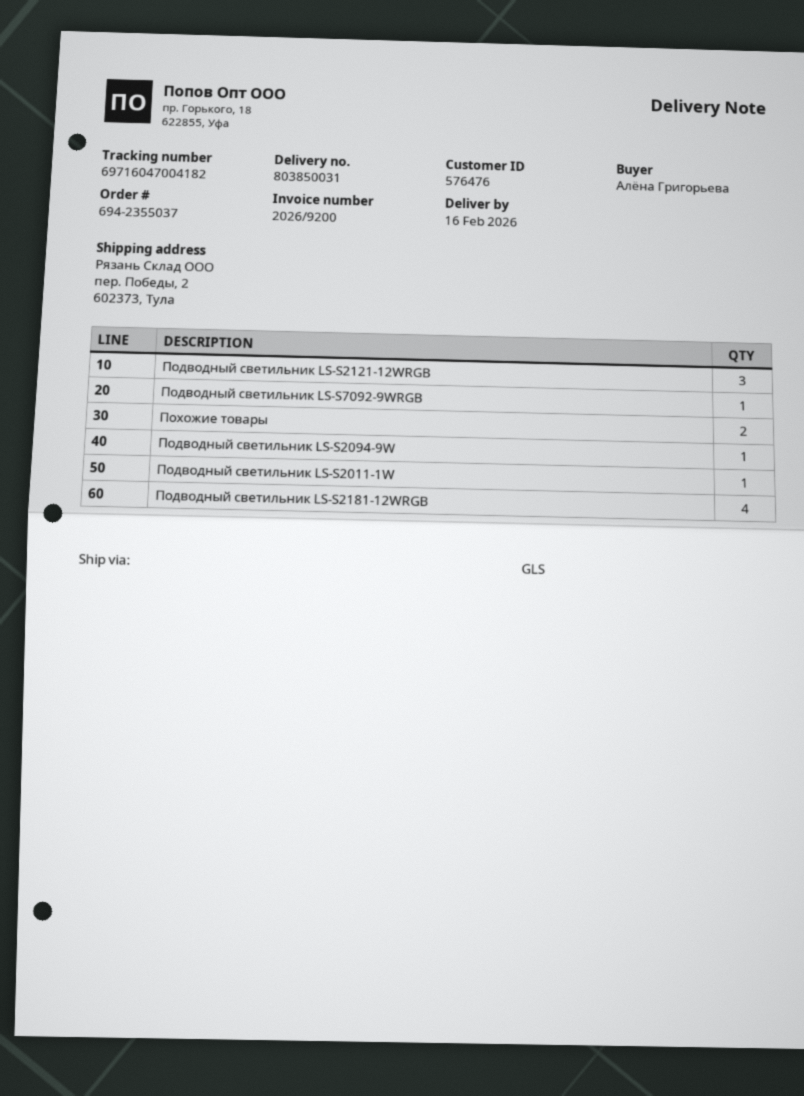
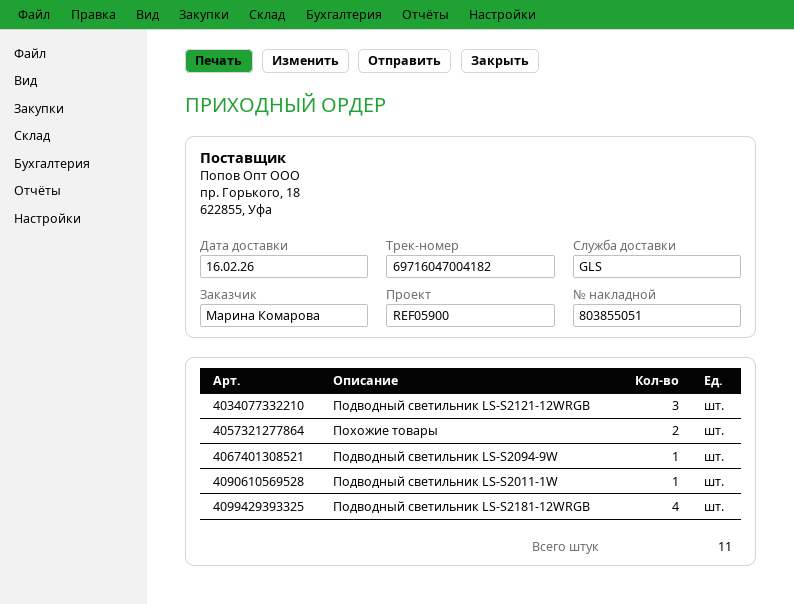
delivery note number: 803850031 -> 803855051
ordered by: Алёна Григорьева -> Марина Комарова
Подводный светильник LS-S7092-9WRGB: 1 -> none

